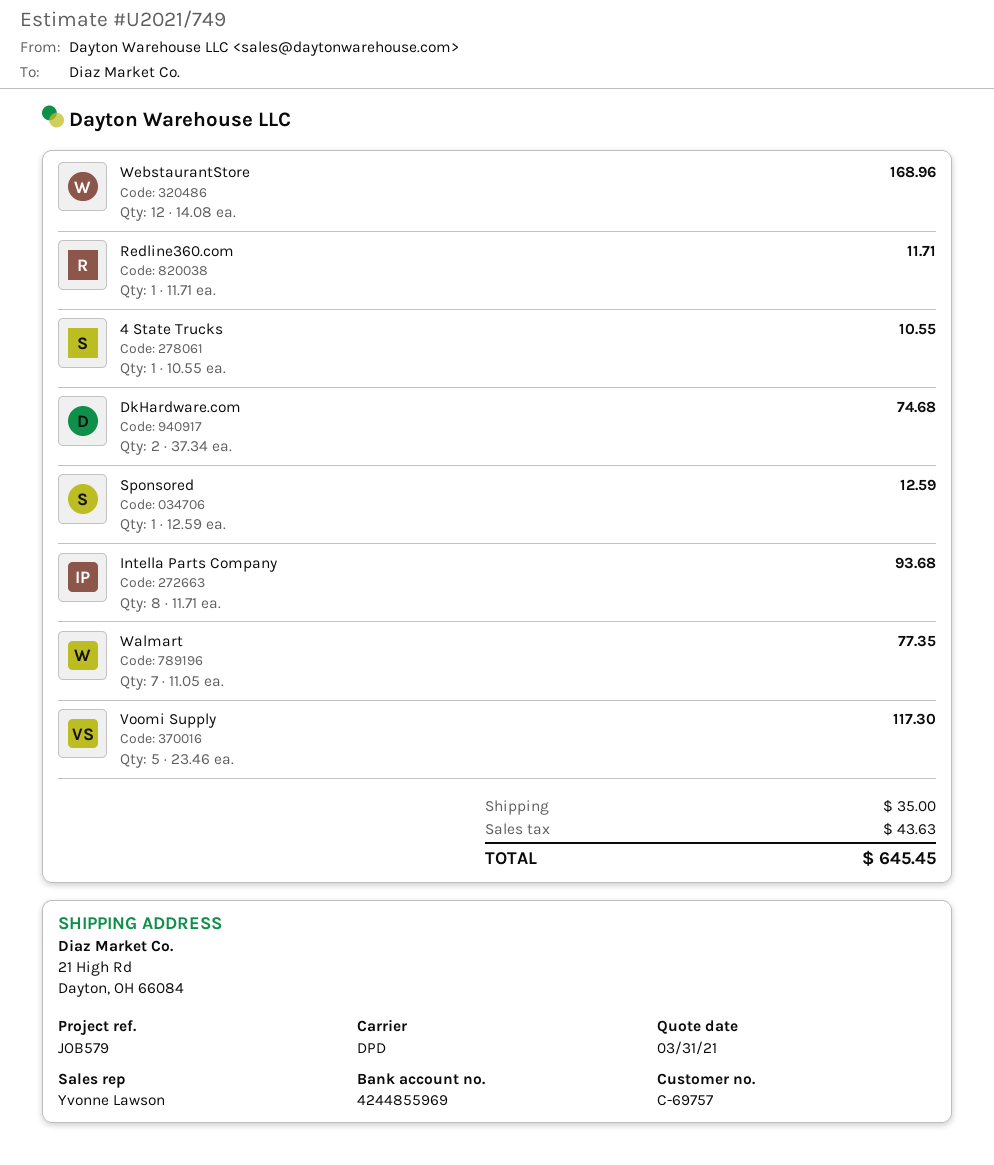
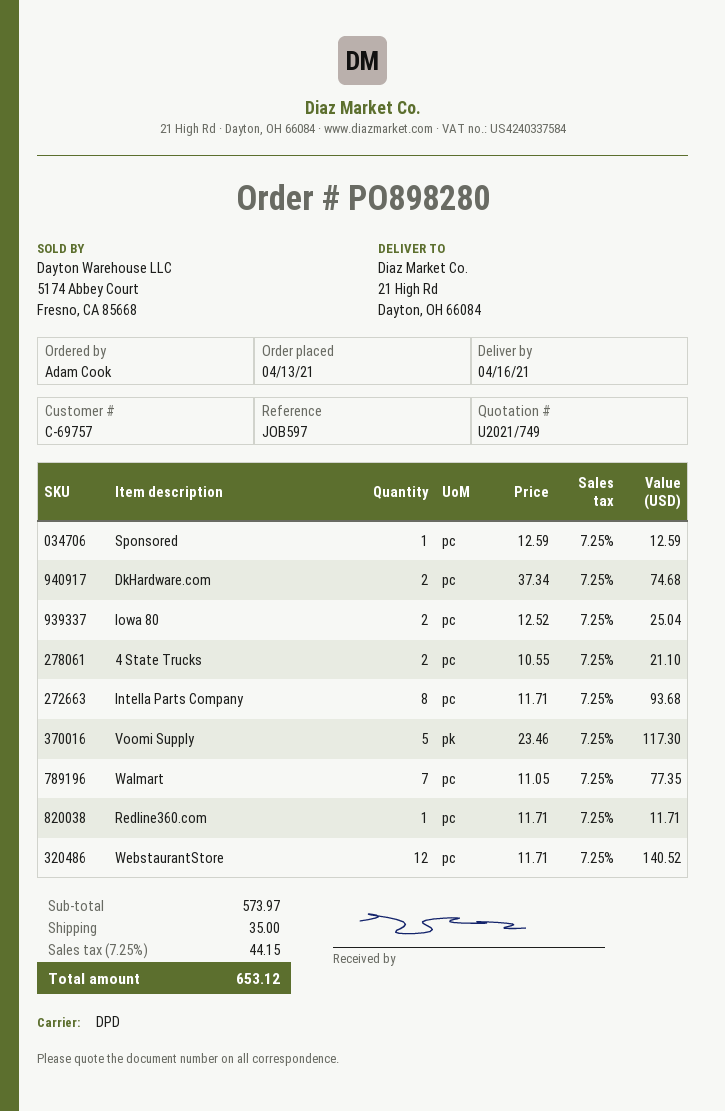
reference: JOB579 -> JOB597
WebstaurantStore: 12 x 14.08 = 168.96 -> 12 x 11.71 = 140.52
4 State Trucks: 1 x 10.55 = 10.55 -> 2 x 10.55 = 21.10
Iowa 80: none -> 2 x 12.52 = 25.04
tax: 43.63 -> 44.15
total: 645.45 -> 653.12

